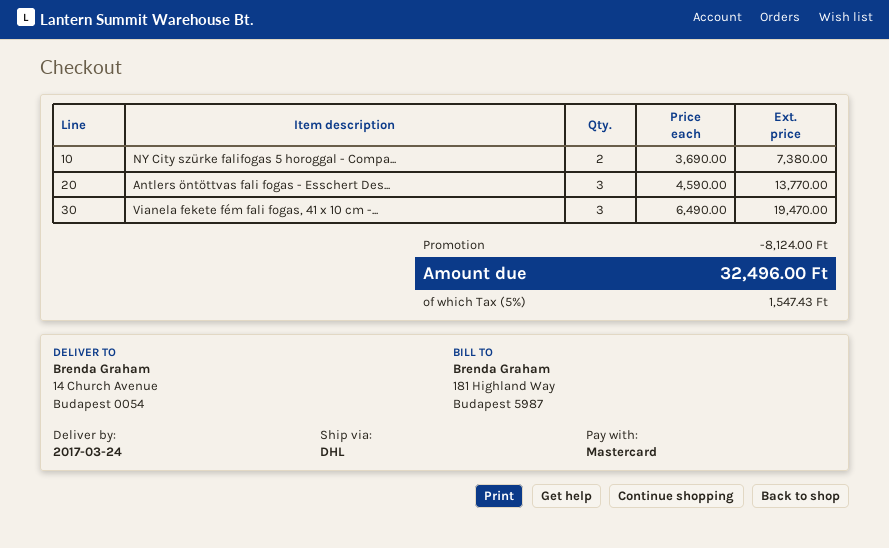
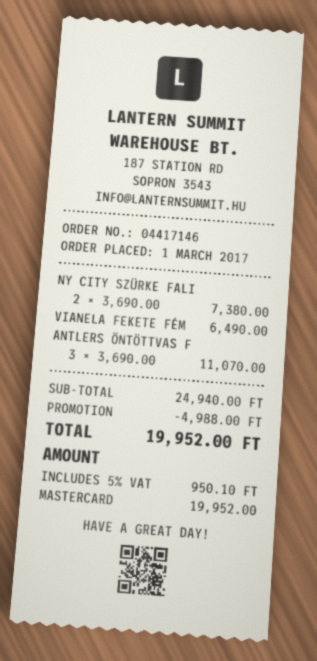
Antlers öntöttvas fali fogas - Esschert Des...: 3 x 4590.00 = 13770.00 -> 3 x 3690.00 = 11070.00
Vianela fekete fém fali fogas, 41 x 10 cm -...: 3 x 6490.00 = 19470.00 -> 1 x 6490.00 = 6490.00
discount: 8124.00 -> 4988.00
tax: 5% = 1547.43 -> 5% = 950.10
total: 32496.00 -> 19952.00

